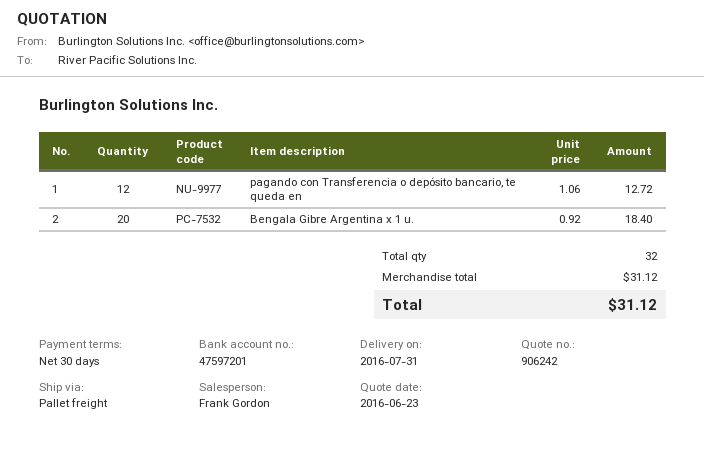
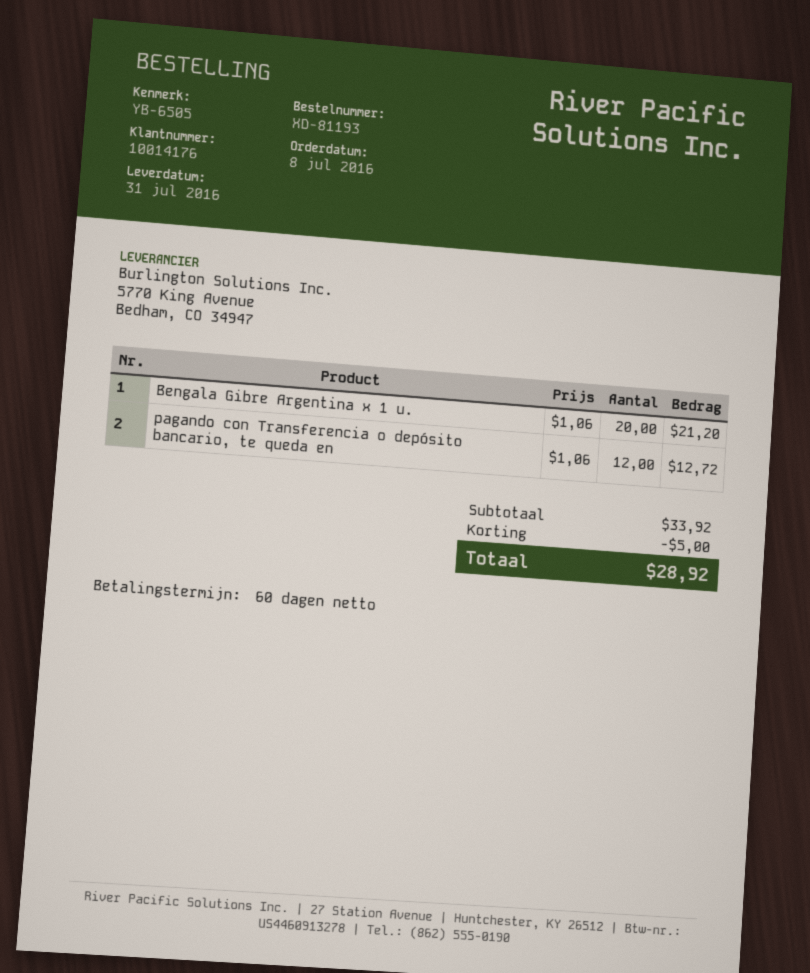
payment terms: 30 days -> 60 days
Bengala Gibre Argentina x 1 u.: 20 x 0.92 = 18.40 -> 20 x 1.06 = 21.20
subtotal: 31.12 -> 33.92
discount: none -> 5.00
total: 31.12 -> 28.92

